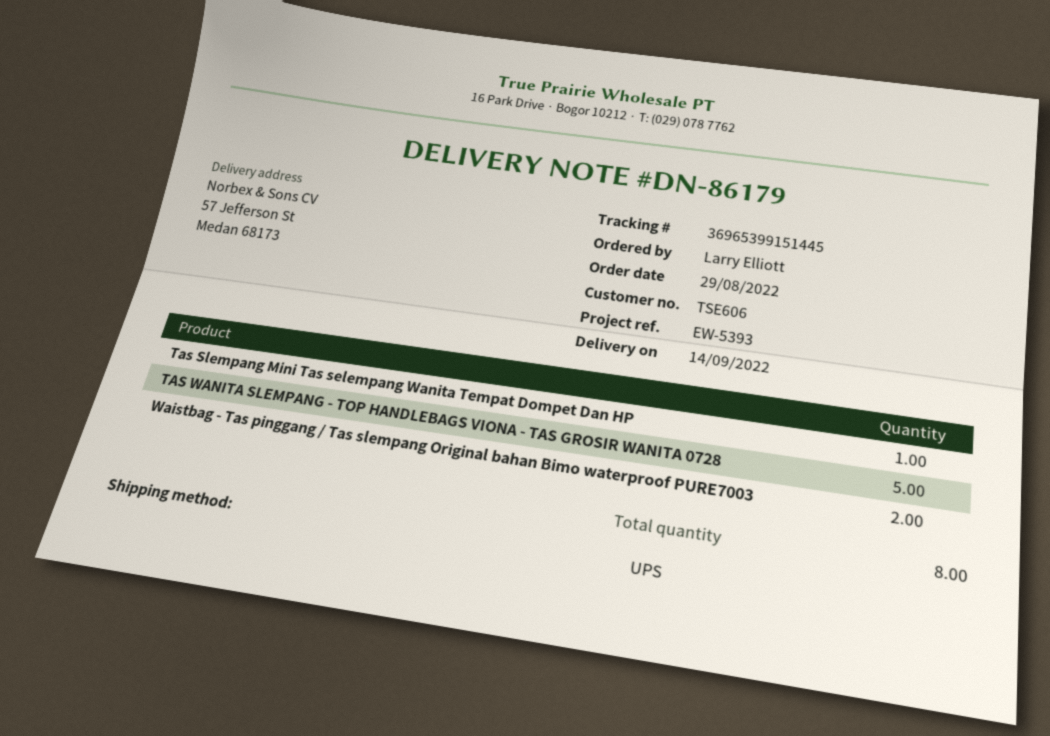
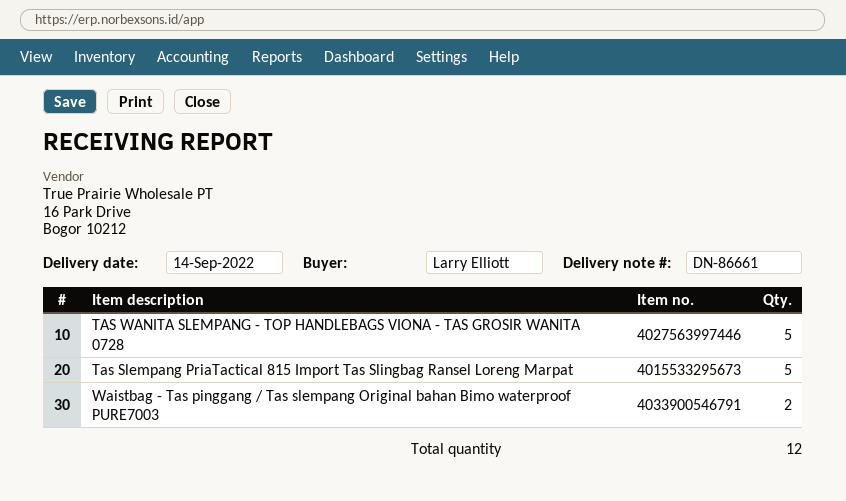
delivery note number: DN-86179 -> DN-86661
Tas Slempang Mini Tas selempang Wanita Tempat Dompet Dan HP: 1 -> none
Tas Slempang PriaTactical 815 Import Tas Slingbag Ransel Loreng Marpat: none -> 5
total quantity: 8 -> 12

